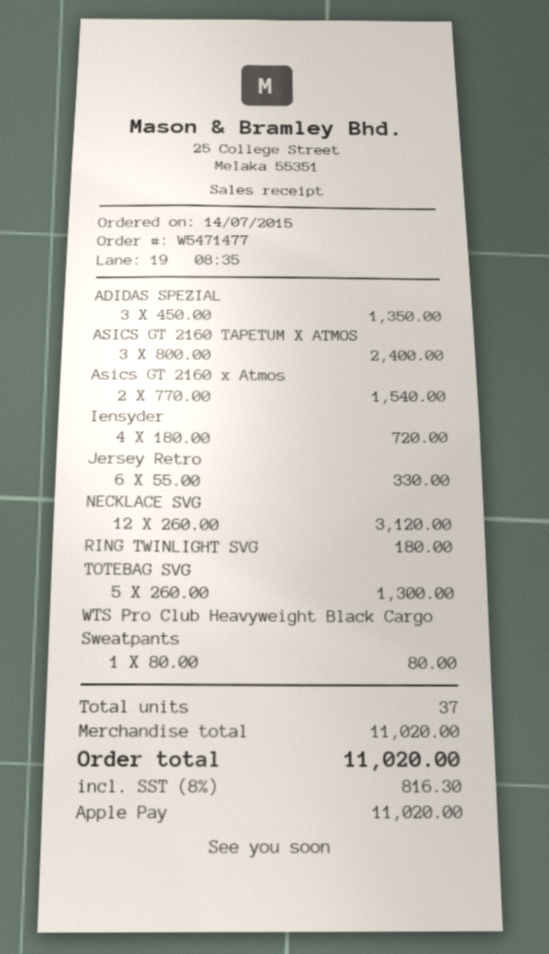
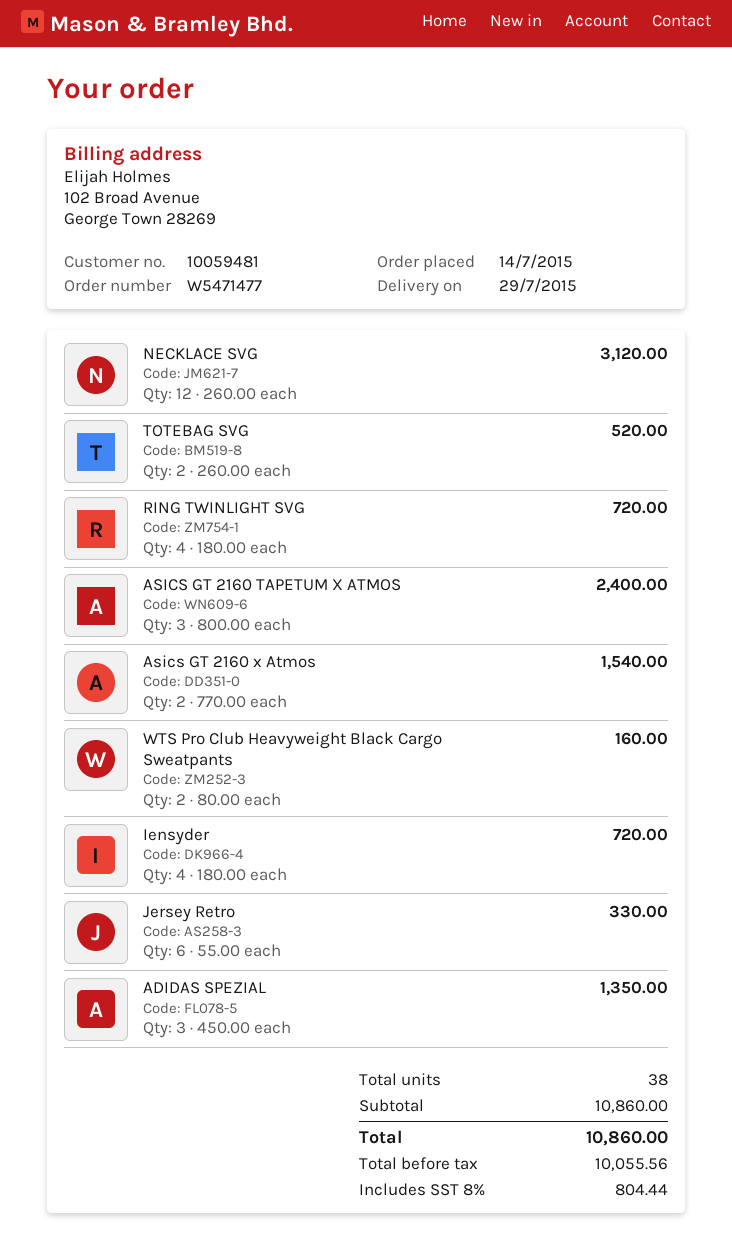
RING TWINLIGHT SVG: 1 x 180.00 = 180.00 -> 4 x 180.00 = 720.00
TOTEBAG SVG: 5 x 260.00 = 1300.00 -> 2 x 260.00 = 520.00
WTS Pro Club Heavyweight Black Cargo Sweatpants: 1 x 80.00 = 80.00 -> 2 x 80.00 = 160.00
total quantity: 37 -> 38
subtotal: 11020.00 -> 10860.00
tax: 8% = 816.30 -> 8% = 804.44
total: 11020.00 -> 10860.00

